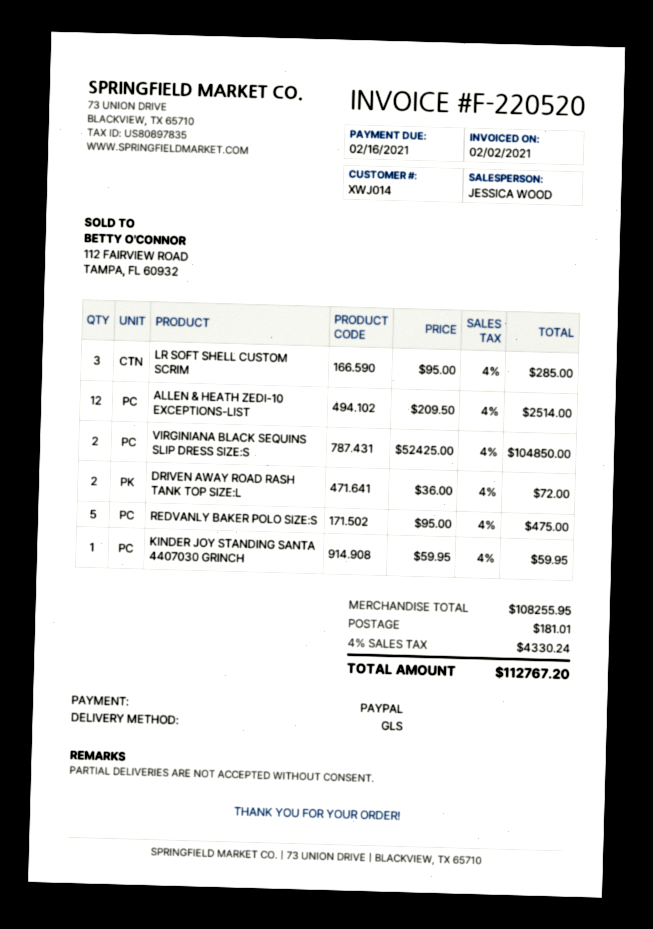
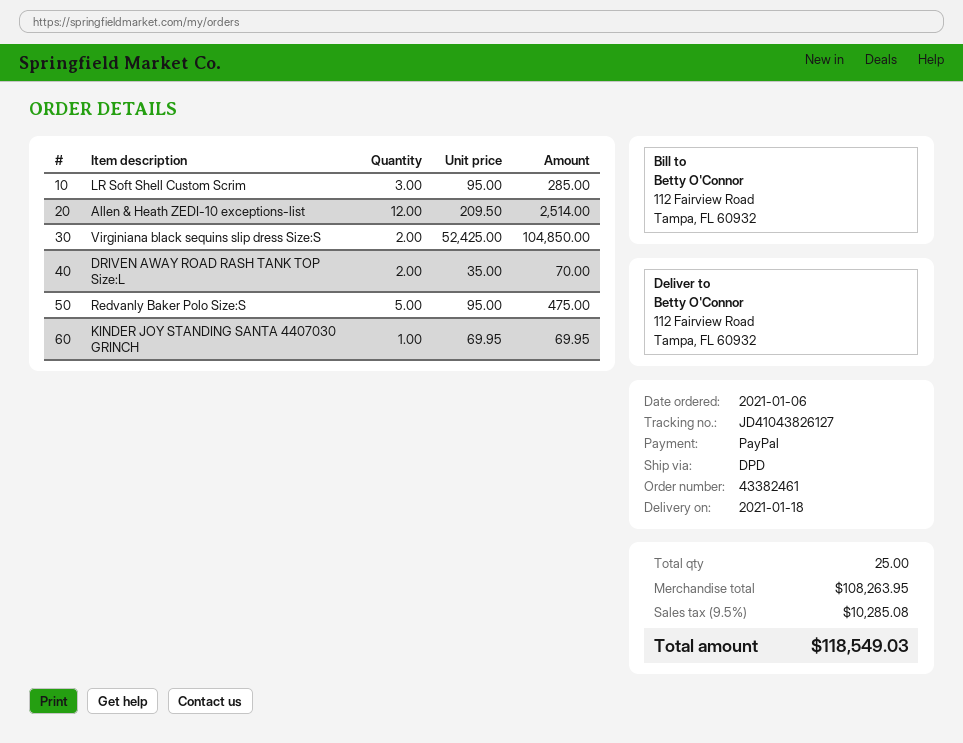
shipping method: GLS -> DPD
DRIVEN AWAY ROAD RASH TANK TOP SIZE:L: 2 x 36.00 = 72.00 -> 2 x 35.00 = 70.00
KINDER JOY STANDING SANTA 4407030 GRINCH: 1 x 59.95 = 59.95 -> 1 x 69.95 = 69.95
subtotal: 108255.95 -> 108263.95
shipping: 181.01 -> none
tax: 4% = 4330.24 -> 9.5% = 10285.08
total: 112767.20 -> 118549.03

